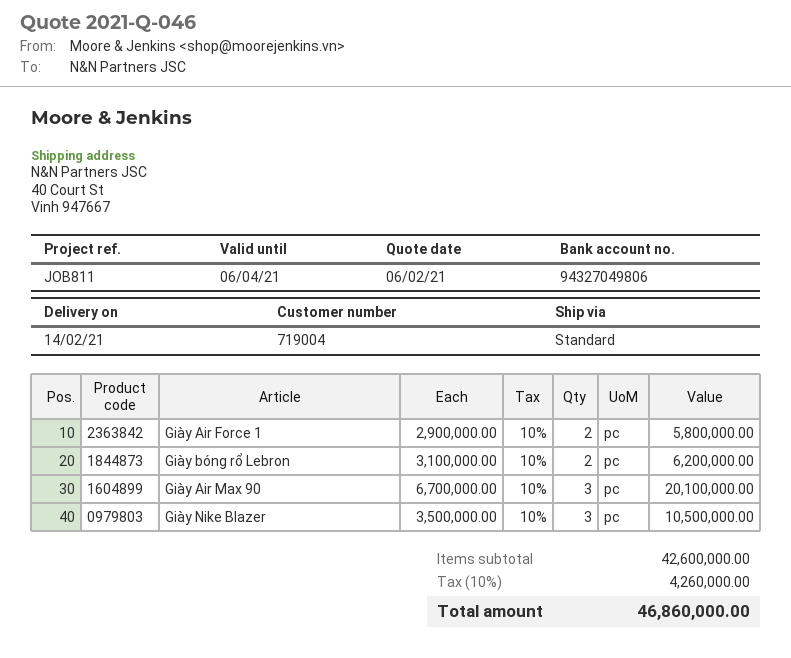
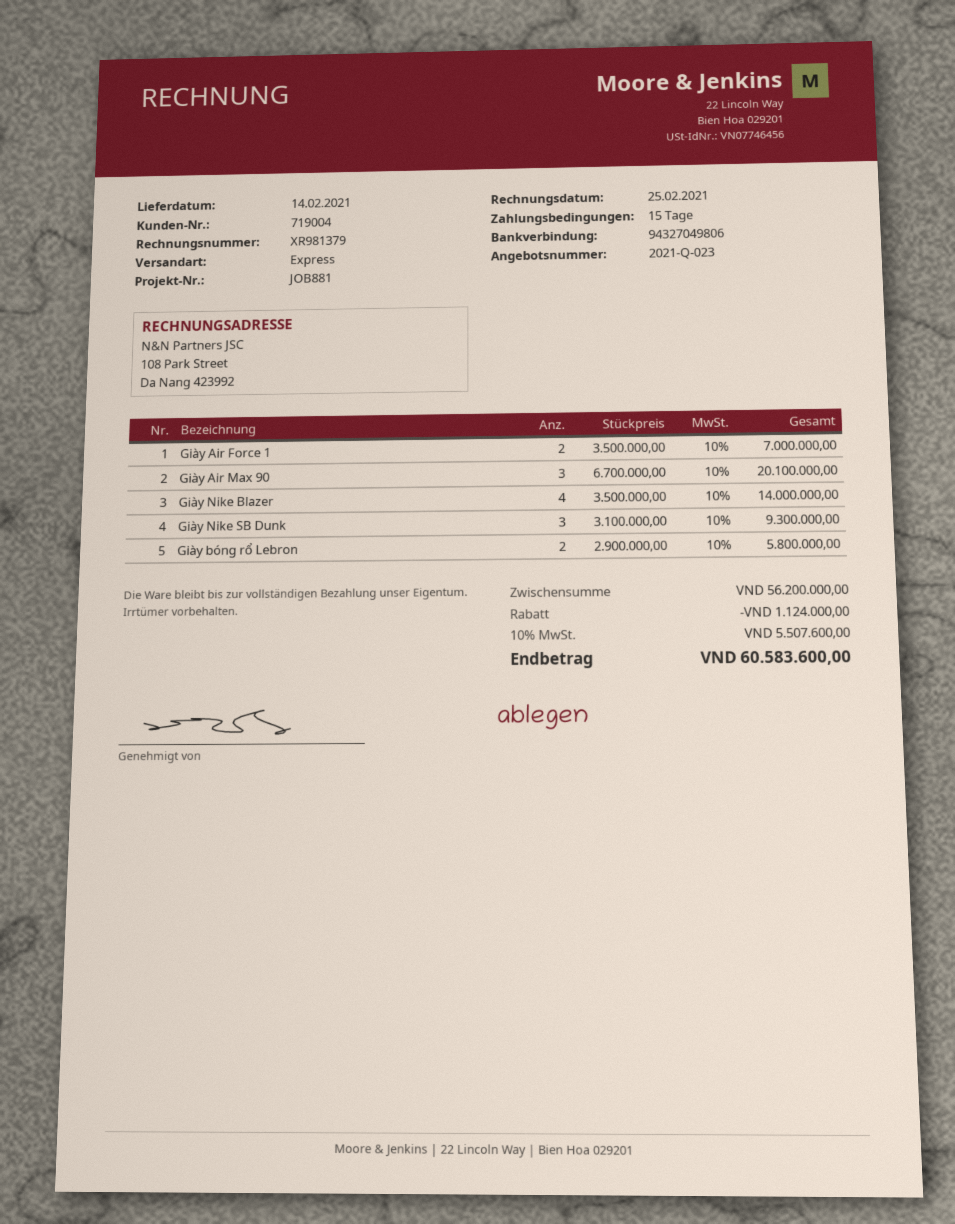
quote number: 2021-Q-046 -> 2021-Q-023
reference: JOB811 -> JOB881
shipping method: standard -> express
Giày Air Force 1: 2 x 2900000.00 = 5800000.00 -> 2 x 3500000.00 = 7000000.00
Giày bóng rổ Lebron: 2 x 3100000.00 = 6200000.00 -> 2 x 2900000.00 = 5800000.00
Giày Nike Blazer: 3 x 3500000.00 = 10500000.00 -> 4 x 3500000.00 = 14000000.00
Giày Nike SB Dunk: none -> 3 x 3100000.00 = 9300000.00
subtotal: 42600000.00 -> 56200000.00
discount: none -> 1124000.00
tax: 10% = 4260000.00 -> 10% = 5507600.00
total: 46860000.00 -> 60583600.00

